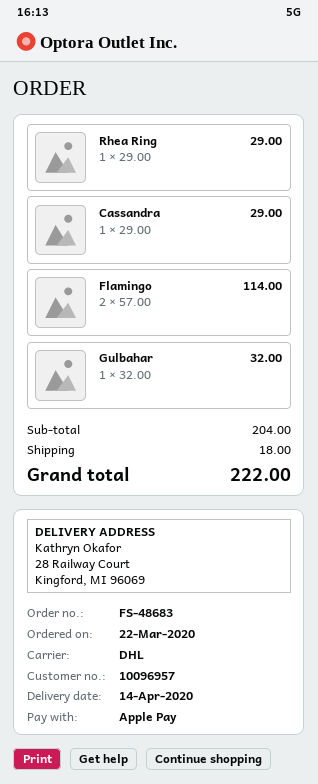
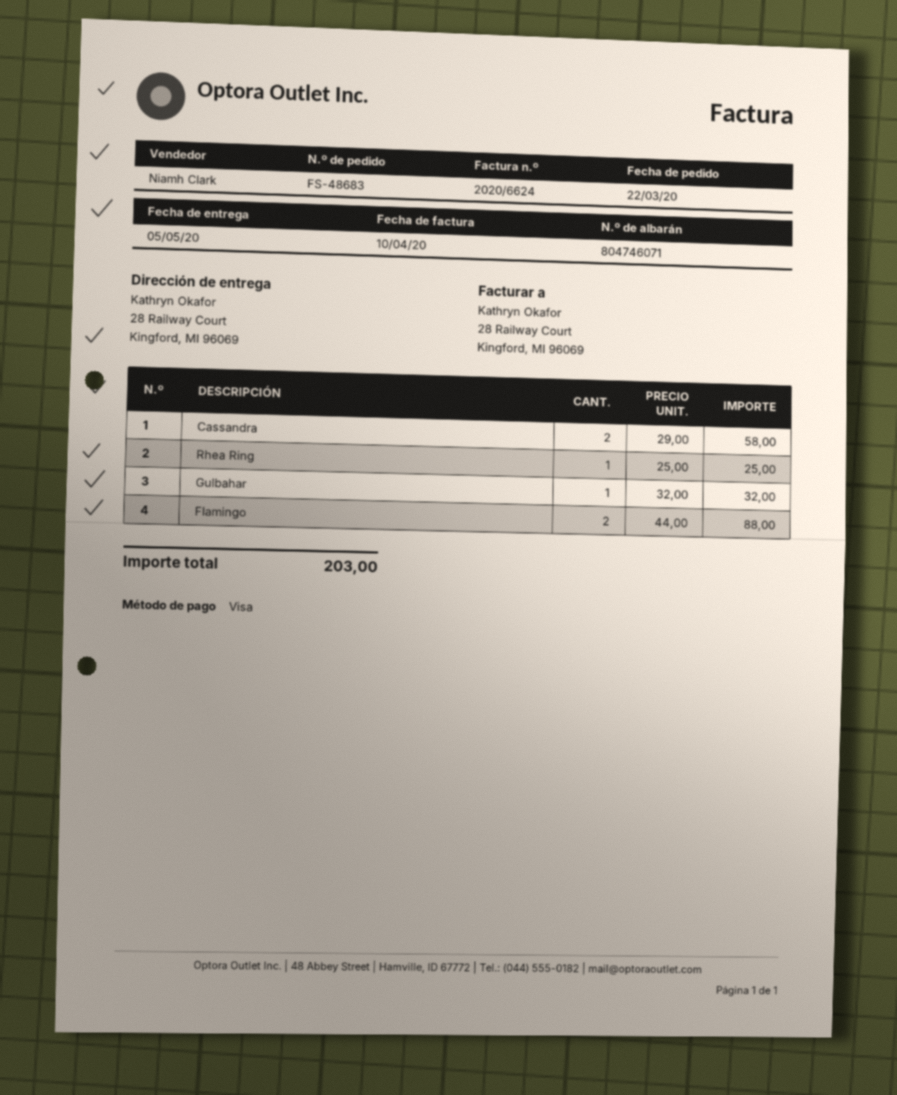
delivery date: 2020-04-14 -> 2020-05-05
payment method: Apple Pay -> Visa
Rhea Ring: 1 x 29.00 = 29.00 -> 1 x 25.00 = 25.00
Cassandra: 1 x 29.00 = 29.00 -> 2 x 29.00 = 58.00
Flamingo: 2 x 57.00 = 114.00 -> 2 x 44.00 = 88.00
shipping: 18.00 -> none
total: 222.00 -> 203.00

